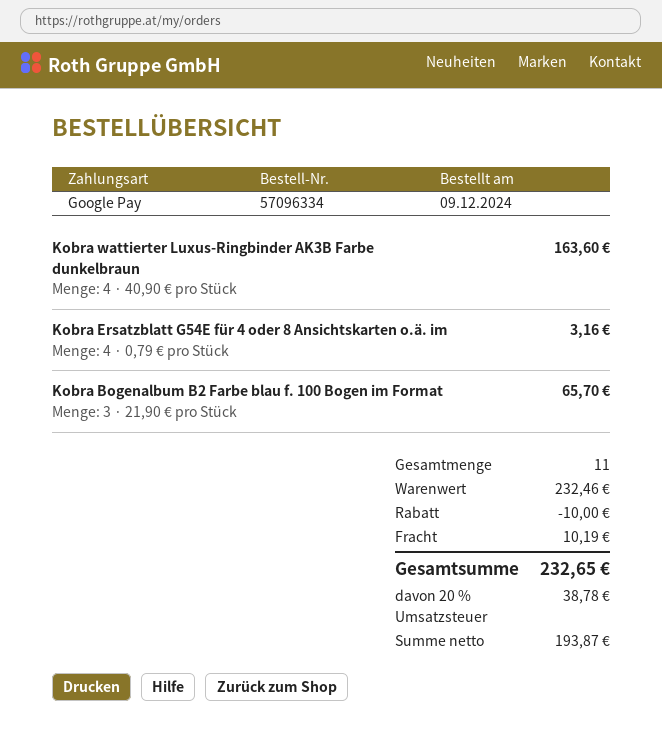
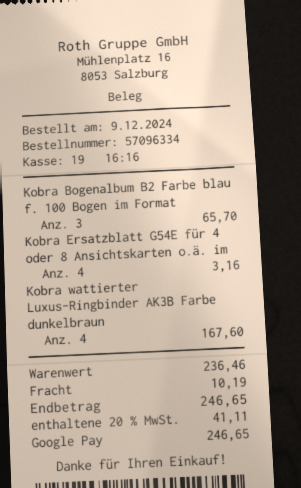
Kobra wattierter Luxus-Ringbinder AK3B Farbe dunkelbraun: 4 for 163.60 -> 4 for 167.60
subtotal: 232.46 -> 236.46
discount: 10.00 -> none
tax: 20% = 38.78 -> 20% = 41.11
total: 232.65 -> 246.65

